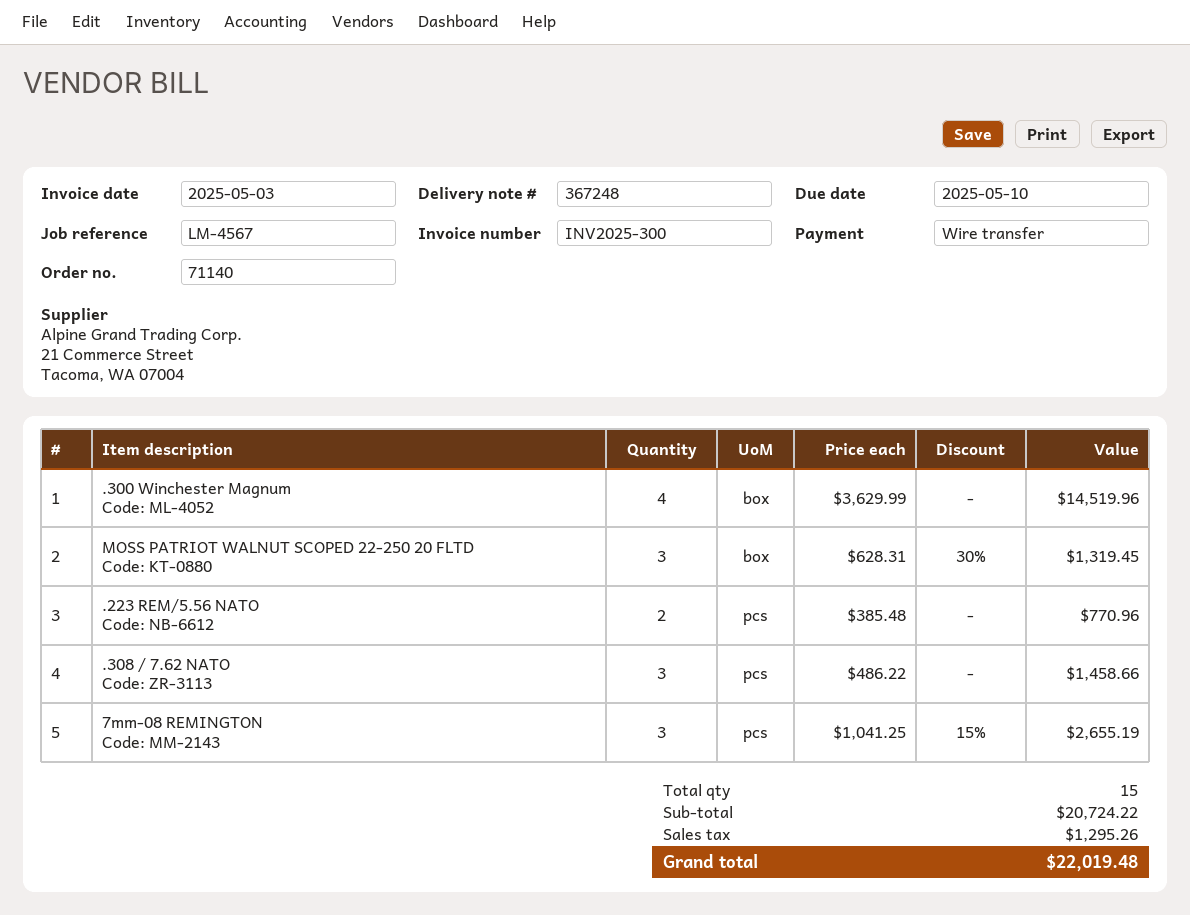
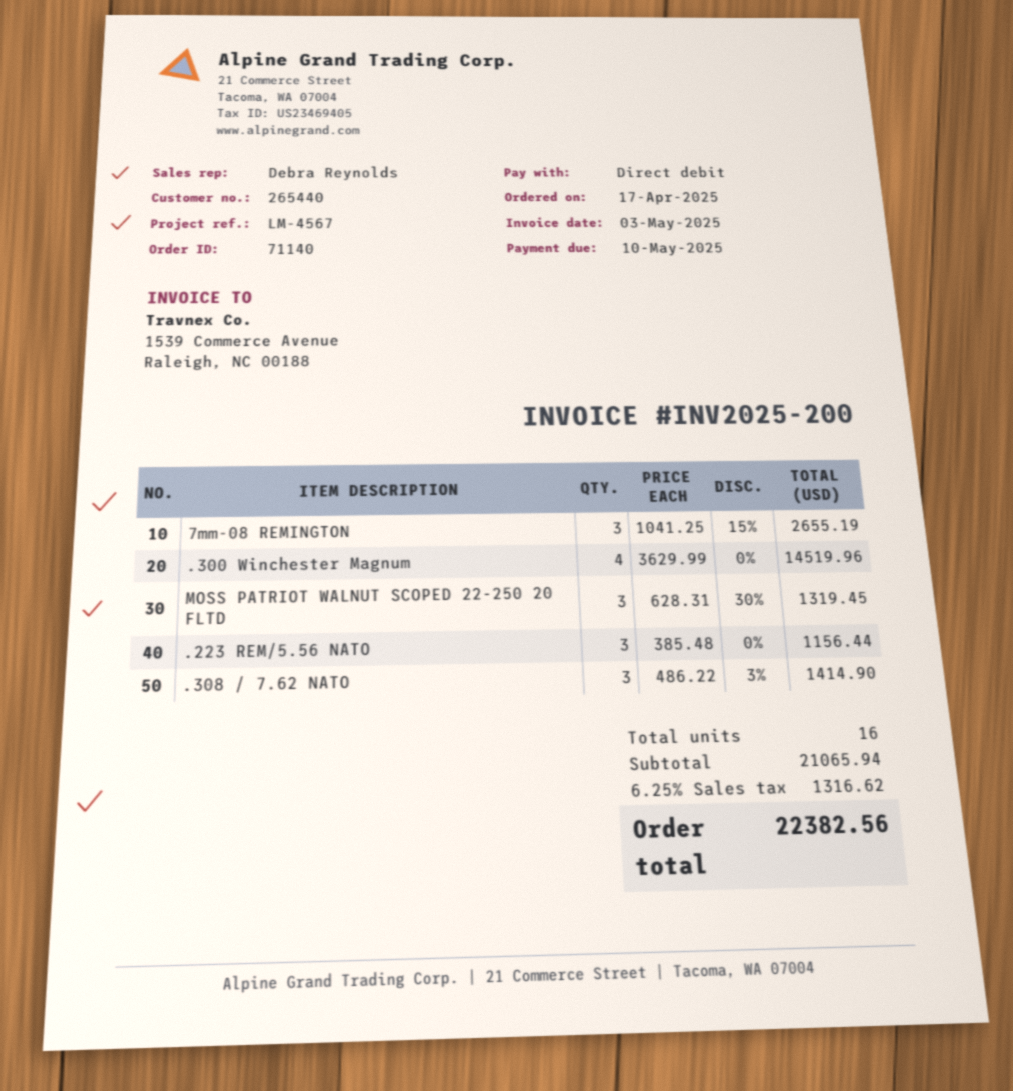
invoice number: INV2025-300 -> INV2025-200
payment method: bank transfer -> direct debit
.223 REM/5.56 NATO: 2 x 385.48 = 770.96 -> 3 x 385.48 = 1156.44
.308 / 7.62 NATO: 3 x 486.22 = 1458.66 -> 3 x 486.22 - 3% = 1414.90
total quantity: 15 -> 16
subtotal: 20724.22 -> 21065.94
tax: 1295.26 -> 1316.62
total: 22019.48 -> 22382.56

